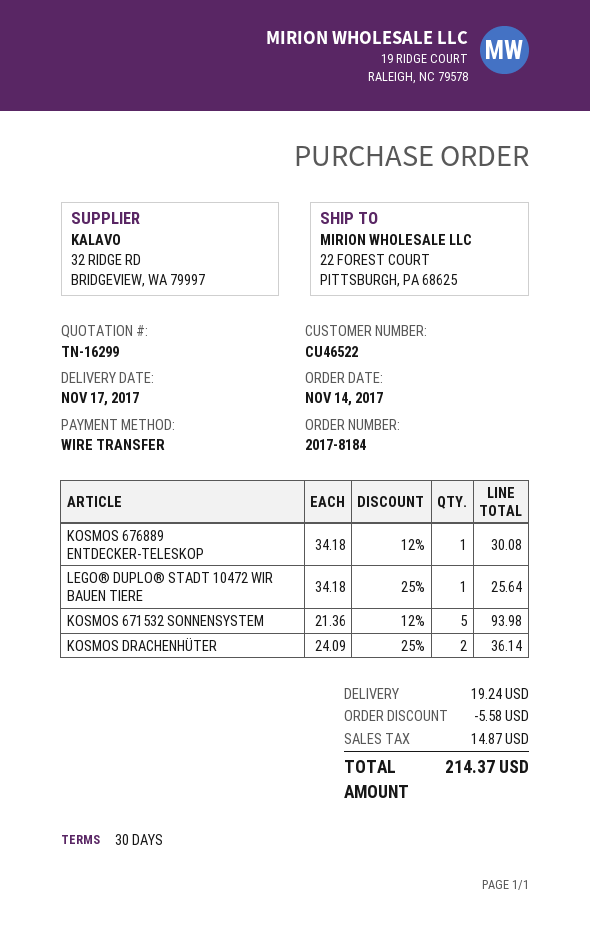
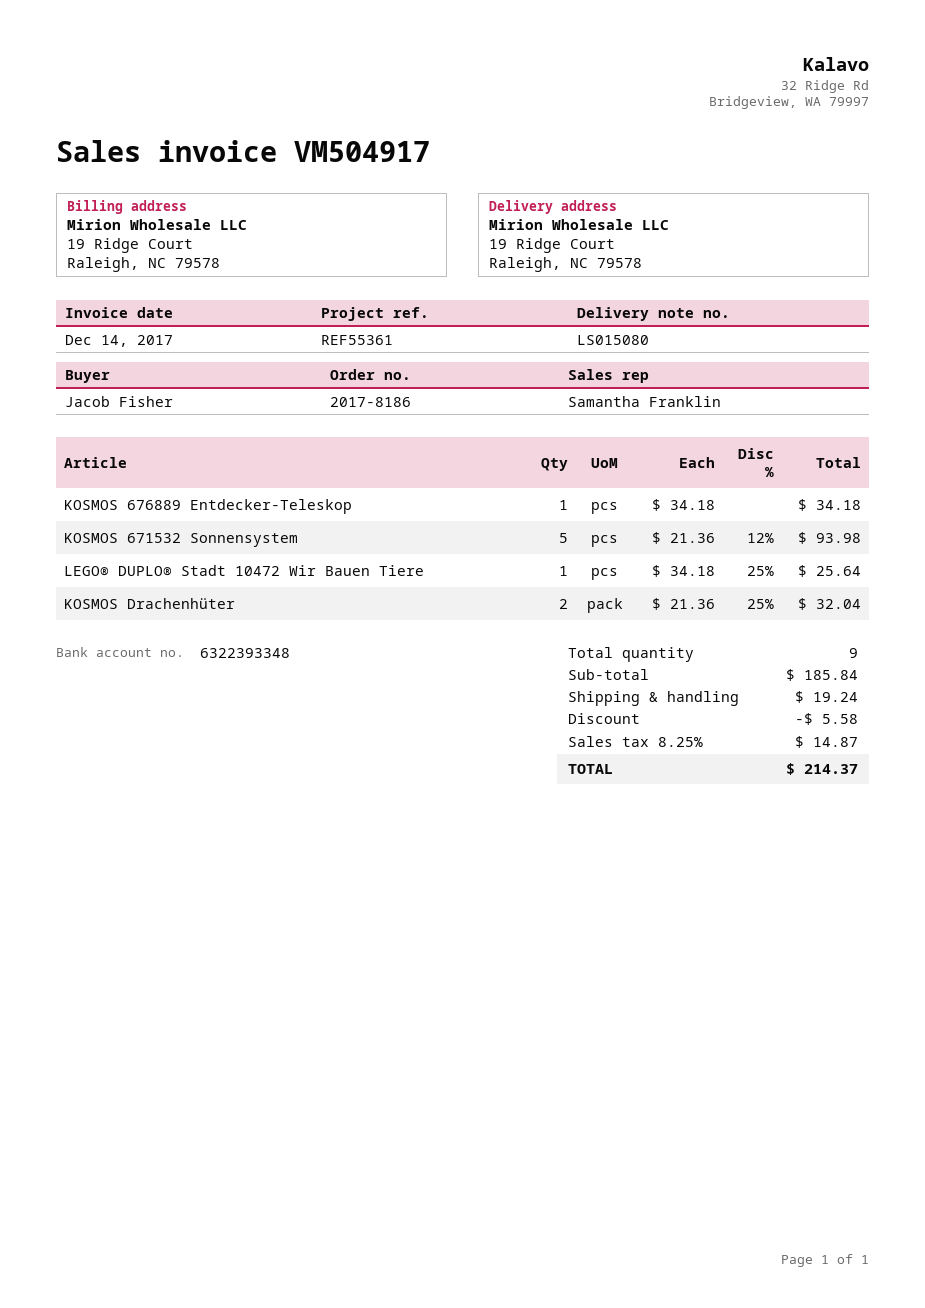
order number: 2017-8184 -> 2017-8186
ship to: 22 FOREST COURT, PITTSBURGH, PA 68625 -> 19 Ridge Court, Raleigh, NC 79578
KOSMOS 676889 ENTDECKER-TELESKOP: 1 x 34.18 - 12% = 30.08 -> 1 x 34.18 = 34.18
KOSMOS DRACHENHÜTER: 2 x 24.09 - 25% = 36.14 -> 2 x 21.36 - 25% = 32.04

